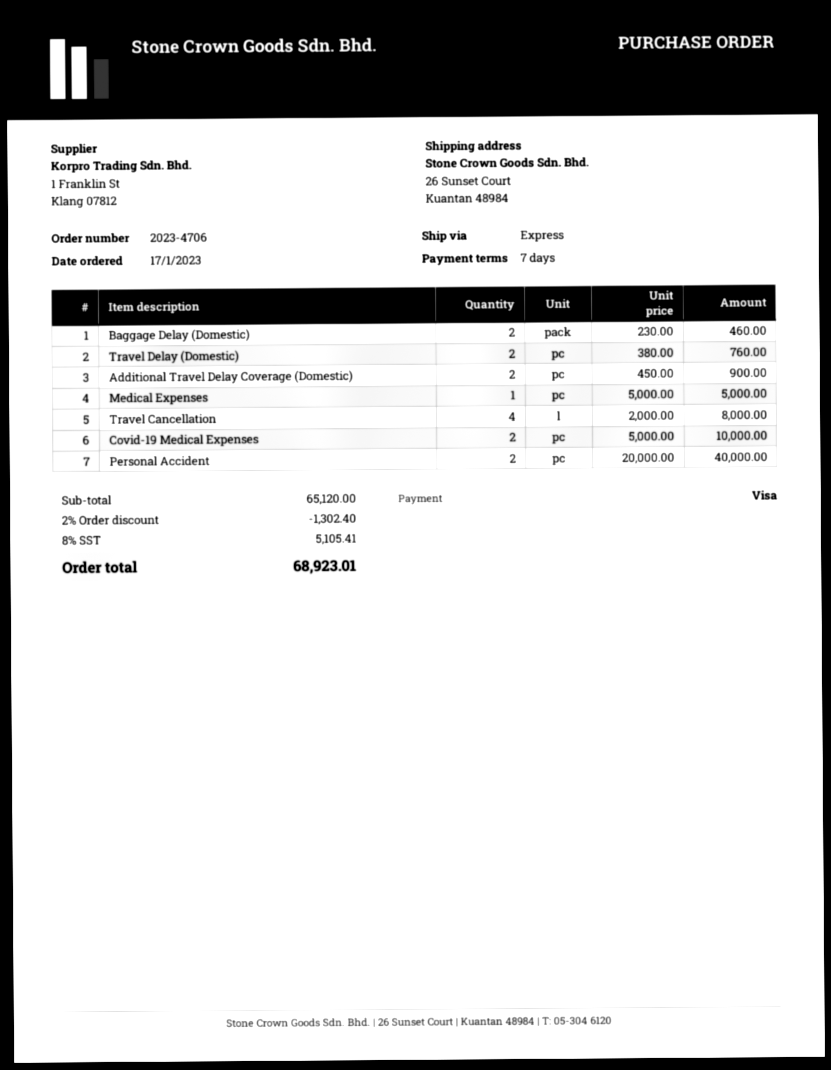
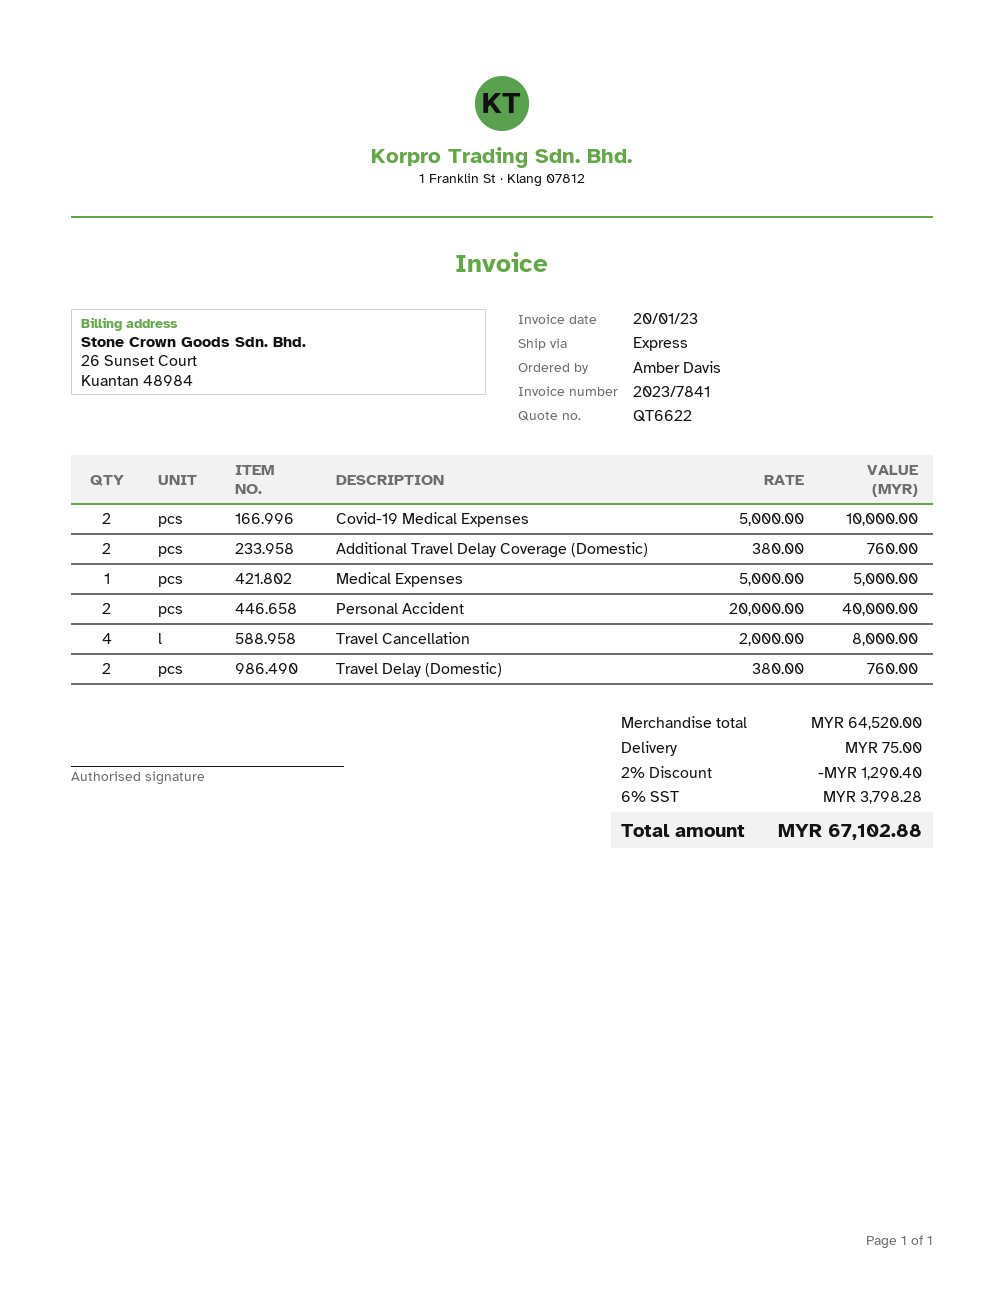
Baggage Delay (Domestic): 2 x 230.00 = 460.00 -> none
Additional Travel Delay Coverage (Domestic): 2 x 450.00 = 900.00 -> 2 x 380.00 = 760.00
subtotal: 65120.00 -> 64520.00
discount: 2% = 1302.40 -> 2% = 1290.40
shipping: none -> 75.00
tax: 8% = 5105.41 -> 6% = 3798.28
total: 68923.01 -> 67102.88

